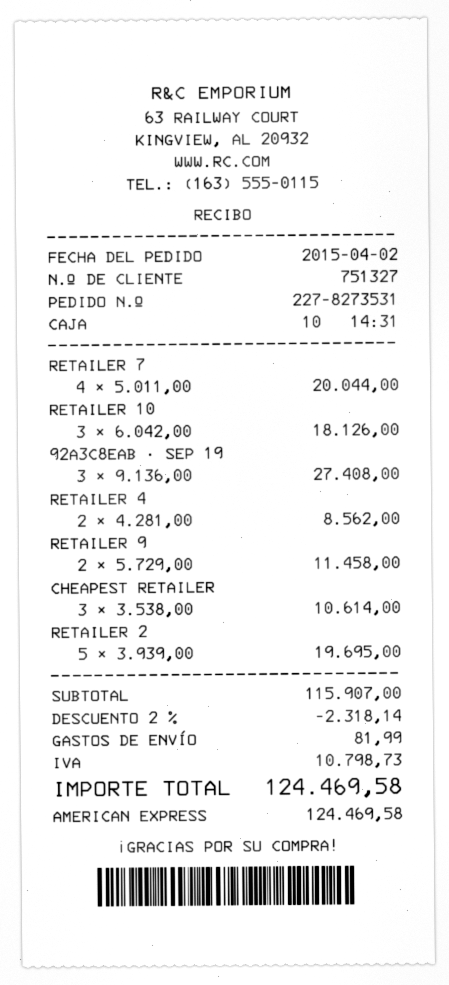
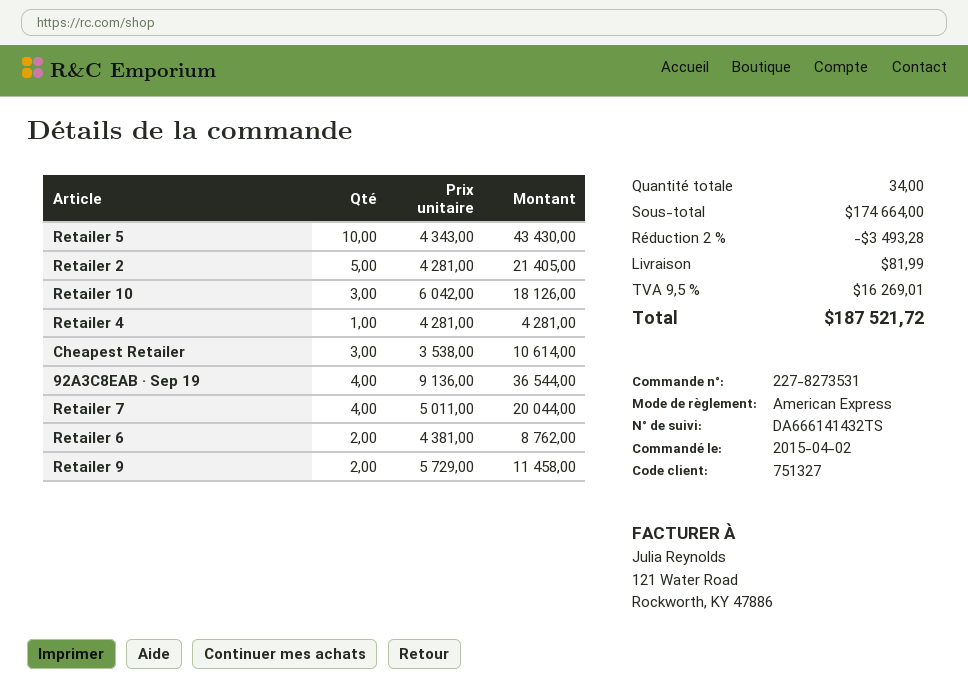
92A3C8EAB · SEP 19: 3 x 9136.00 = 27408.00 -> 4 x 9136.00 = 36544.00
RETAILER 4: 2 x 4281.00 = 8562.00 -> 1 x 4281.00 = 4281.00
RETAILER 2: 5 x 3939.00 = 19695.00 -> 5 x 4281.00 = 21405.00
Retailer 5: none -> 10 x 4343.00 = 43430.00
Retailer 6: none -> 2 x 4381.00 = 8762.00
subtotal: 115907.00 -> 174664.00
discount: 2% = 2318.14 -> 2% = 3493.28
tax: 10798.73 -> 16269.01
total: 124469.58 -> 187521.72

